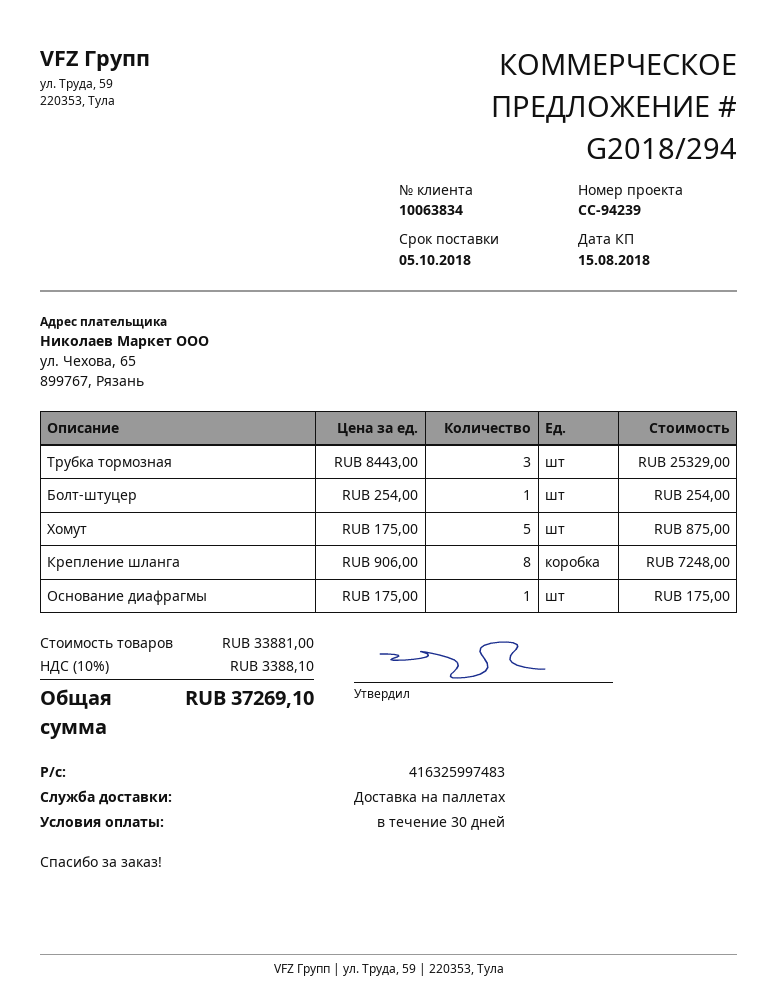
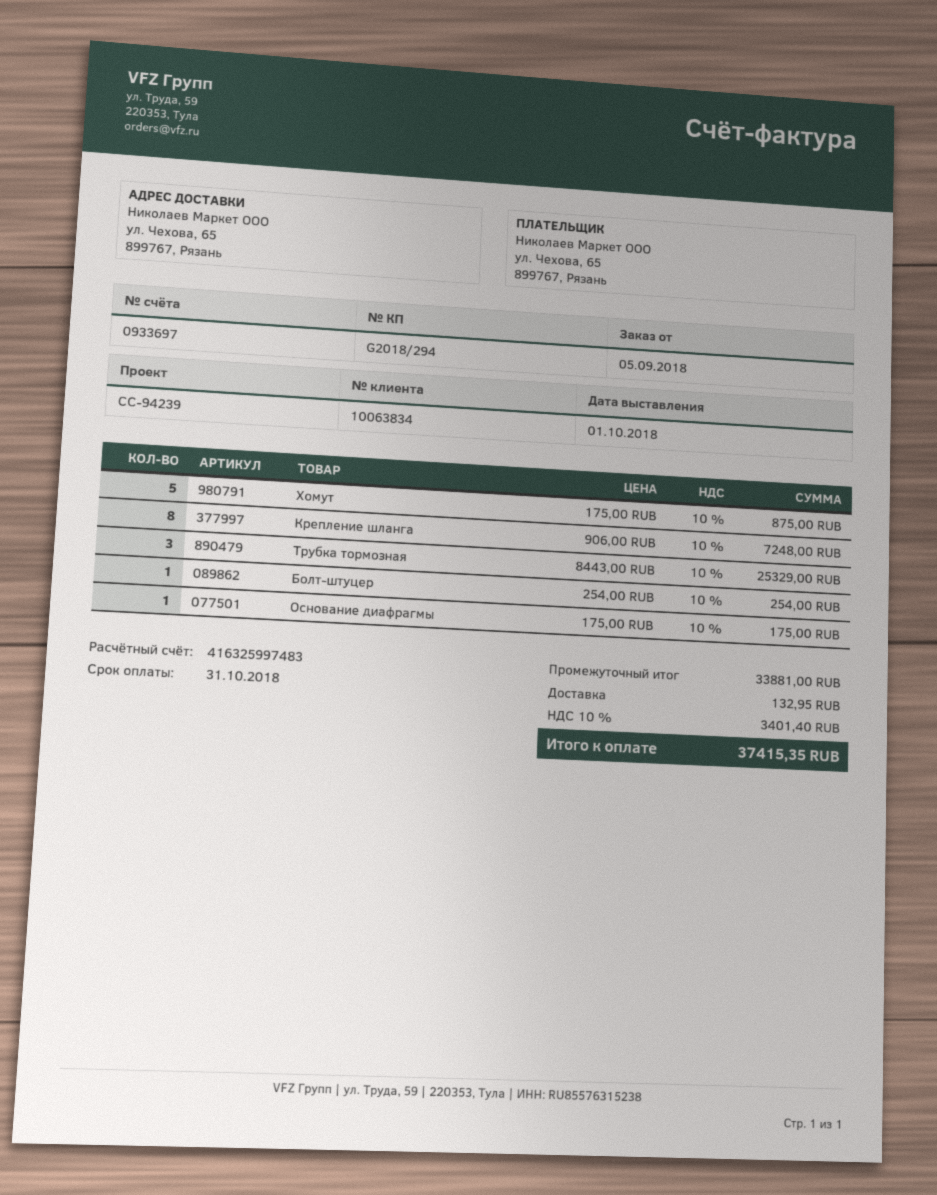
shipping: none -> 132.95
tax: 10% = 3388.10 -> 10% = 3401.40
total: 37269.10 -> 37415.35

